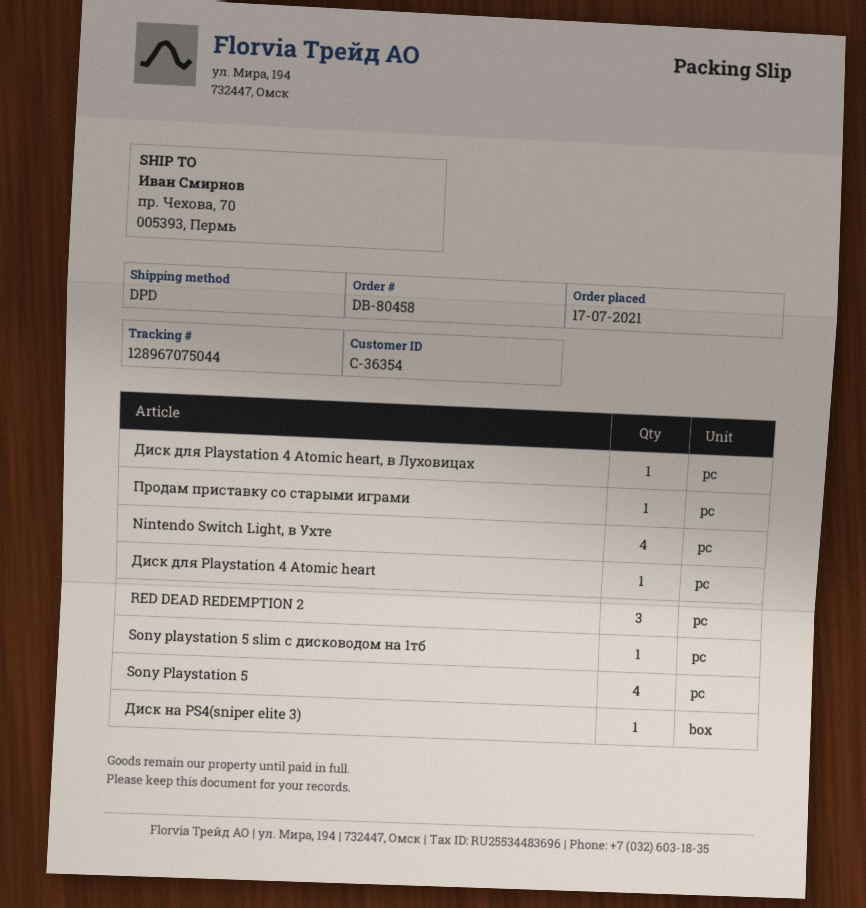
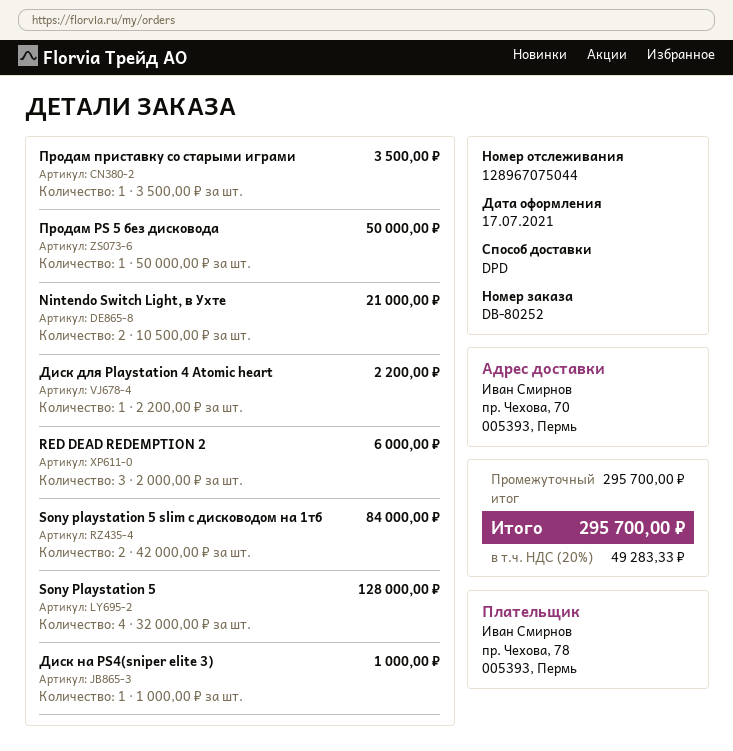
order number: DB-80458 -> DB-80252
Диск для Playstation 4 Atomic heart, в Луховицах: 1 -> none
Nintendo Switch Light, в Ухте: 4 -> 2
Sony playstation 5 slim с дисководом на 1тб: 1 -> 2
Продам PS 5 без дисковода: none -> 1

